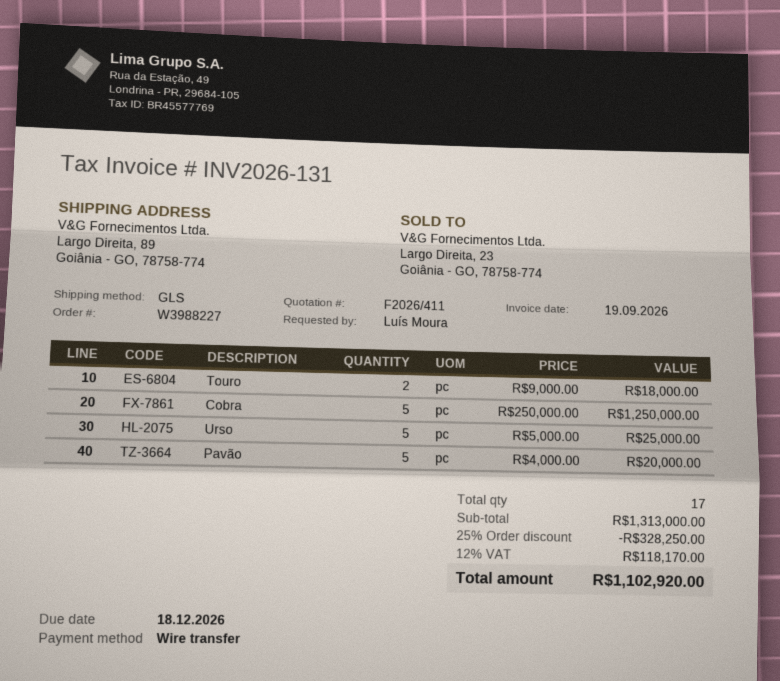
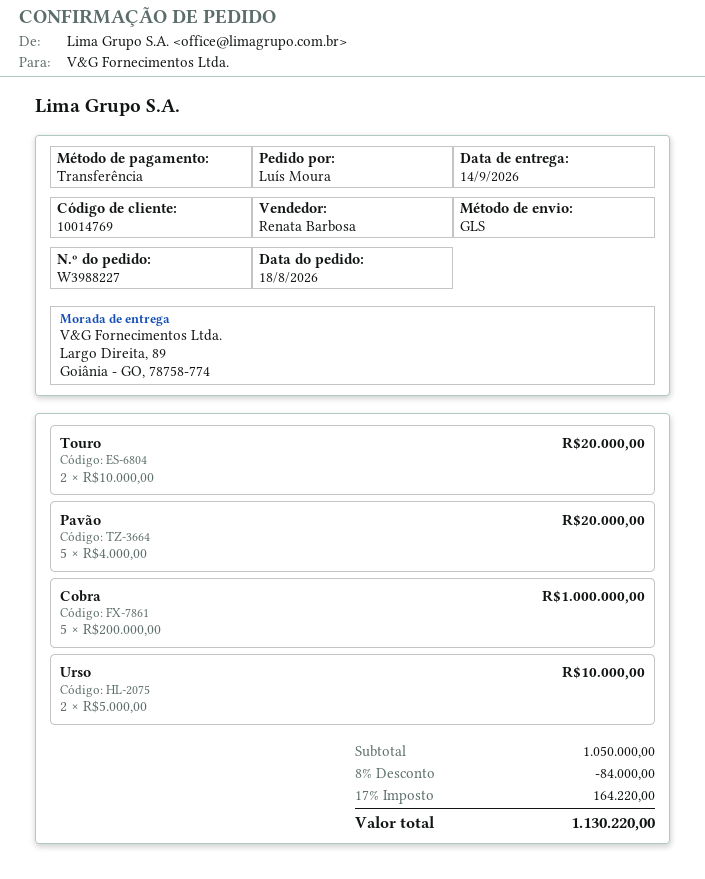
Touro: 2 x 9000.00 = 18000.00 -> 2 x 10000.00 = 20000.00
Cobra: 5 x 250000.00 = 1250000.00 -> 5 x 200000.00 = 1000000.00
Urso: 5 x 5000.00 = 25000.00 -> 2 x 5000.00 = 10000.00
subtotal: 1313000.00 -> 1050000.00
discount: 25% = 328250.00 -> 8% = 84000.00
tax: 12% = 118170.00 -> 17% = 164220.00
total: 1102920.00 -> 1130220.00

